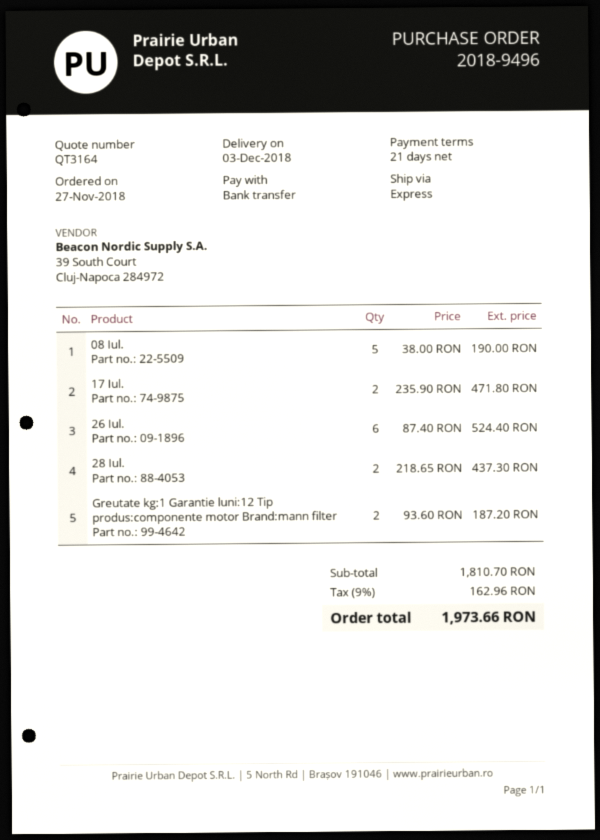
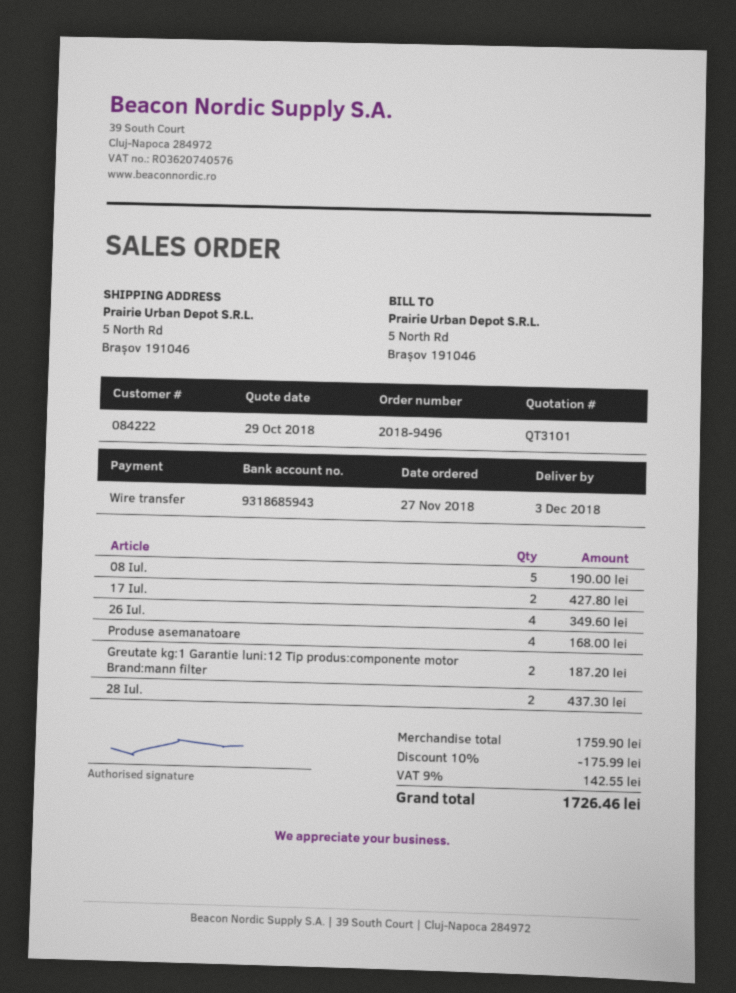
quote number: QT3164 -> QT3101
17 Iul.: 2 for 471.80 -> 2 for 427.80
26 Iul.: 6 for 524.40 -> 4 for 349.60
Produse asemanatoare: none -> 4 for 168.00
subtotal: 1810.70 -> 1759.90
discount: none -> 10% = 175.99
tax: 9% = 162.96 -> 9% = 142.55
total: 1973.66 -> 1726.46

